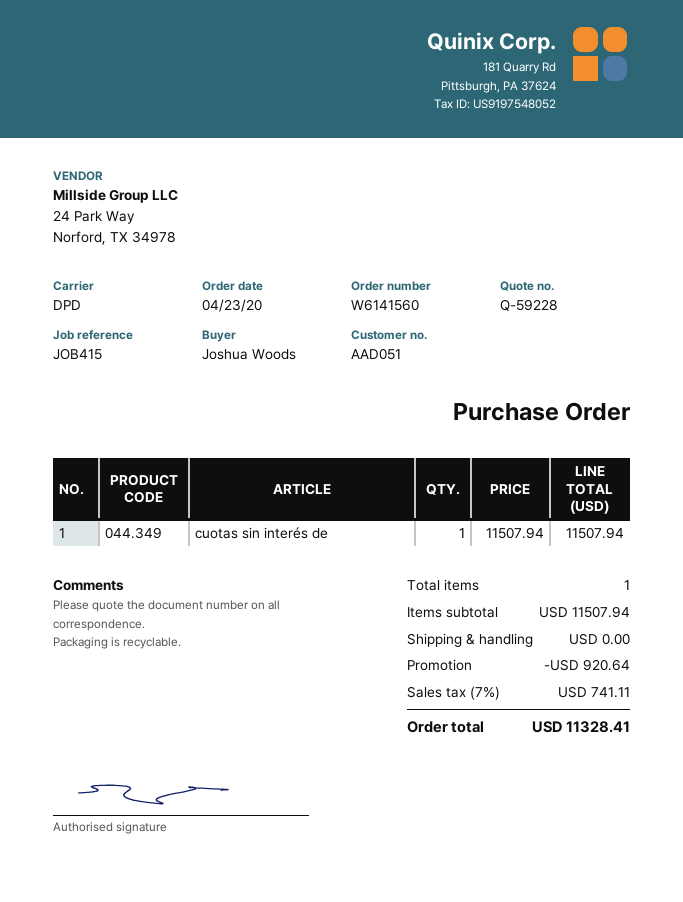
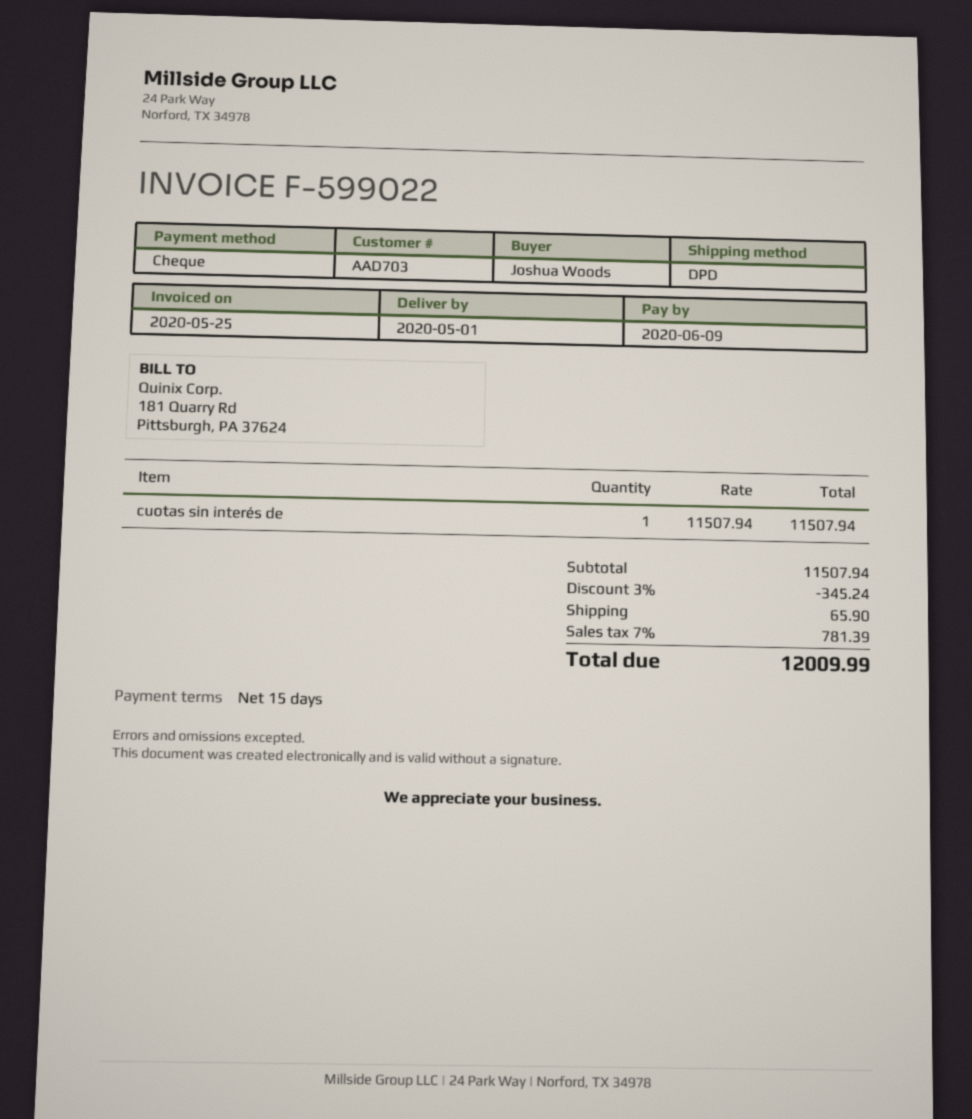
customer number: AAD051 -> AAD703
discount: 920.64 -> 345.24
shipping: 0.00 -> 65.90
tax: 7% = 741.11 -> 7% = 781.39
total: 11328.41 -> 12009.99

